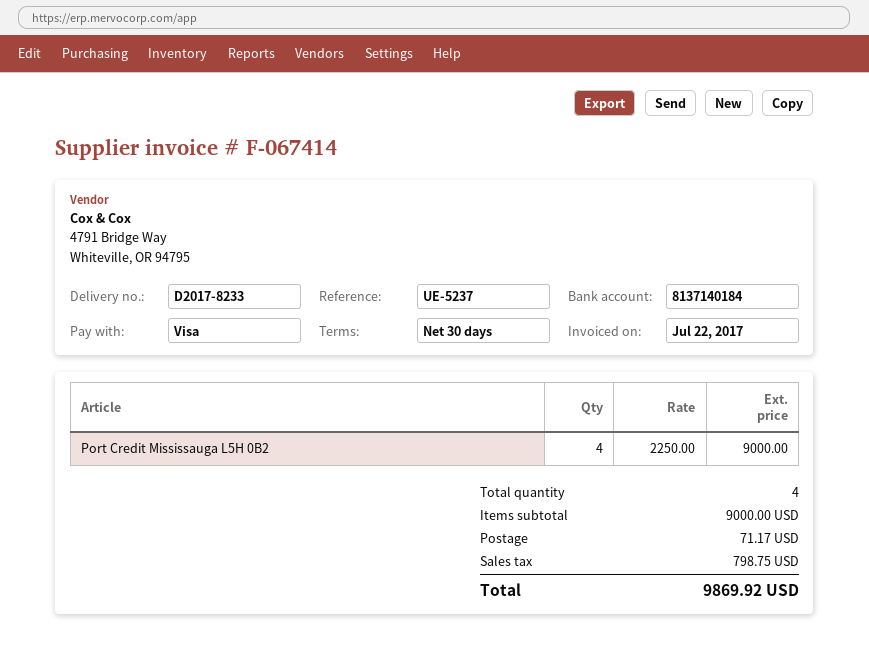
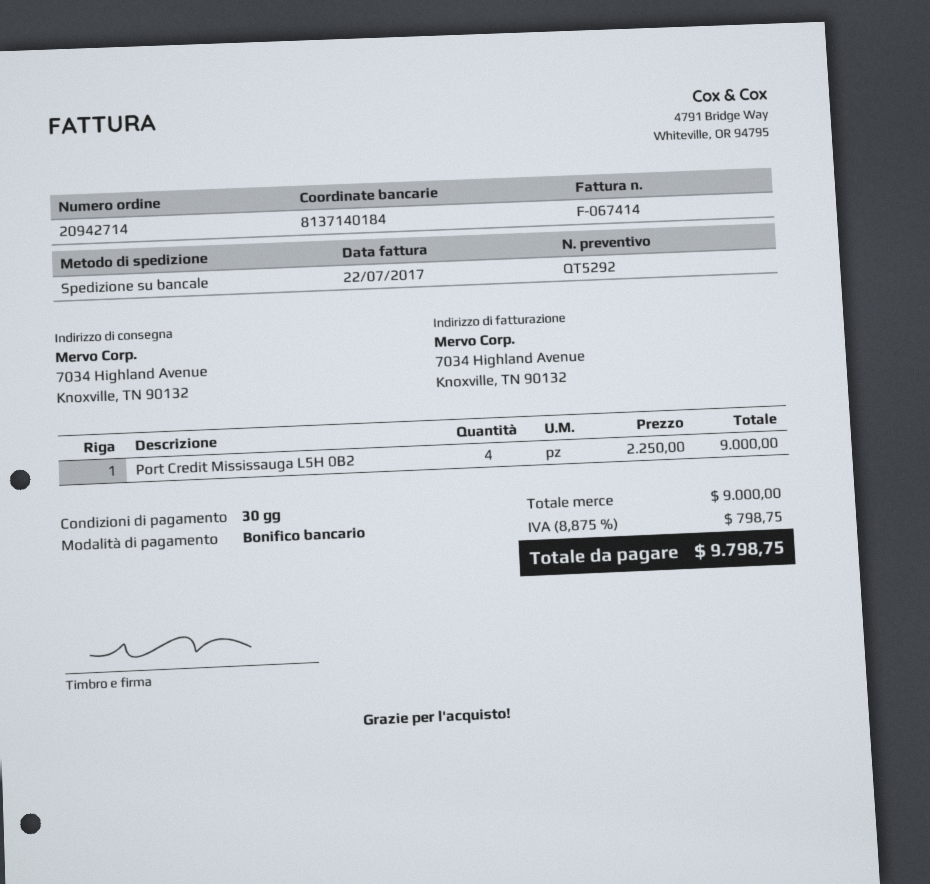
payment method: Visa -> bank transfer
shipping: 71.17 -> none
total: 9869.92 -> 9798.75

